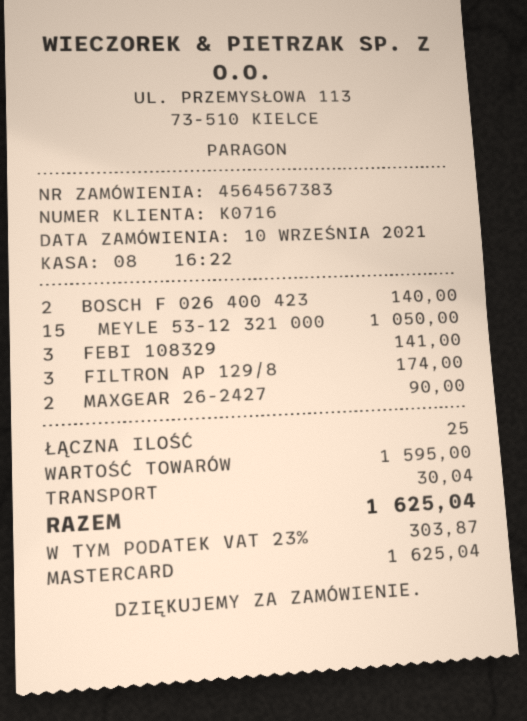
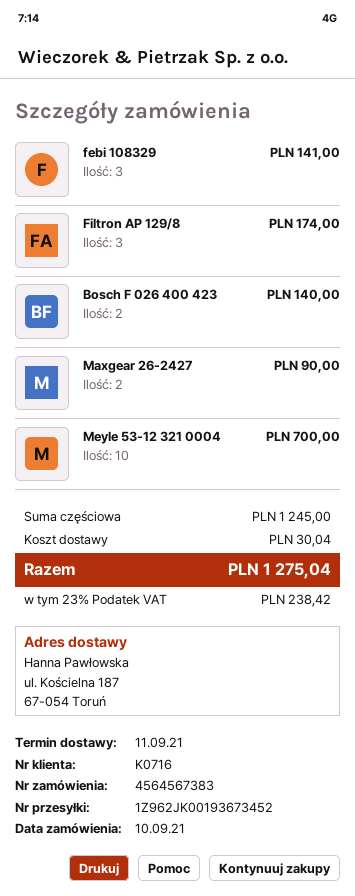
MEYLE 53-12 321 000: 15 for 1050.00 -> 10 for 700.00
subtotal: 1595.00 -> 1245.00
tax: 23% = 303.87 -> 23% = 238.42
total: 1625.04 -> 1275.04

